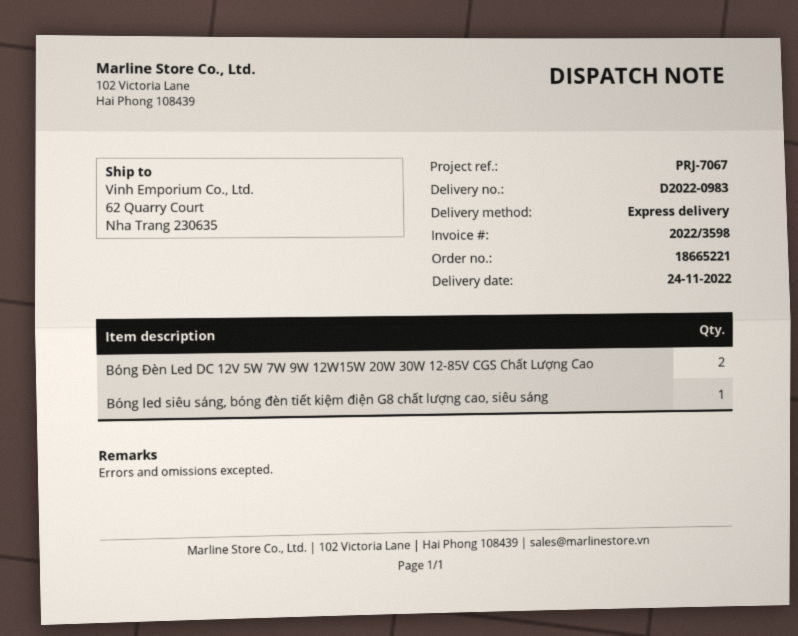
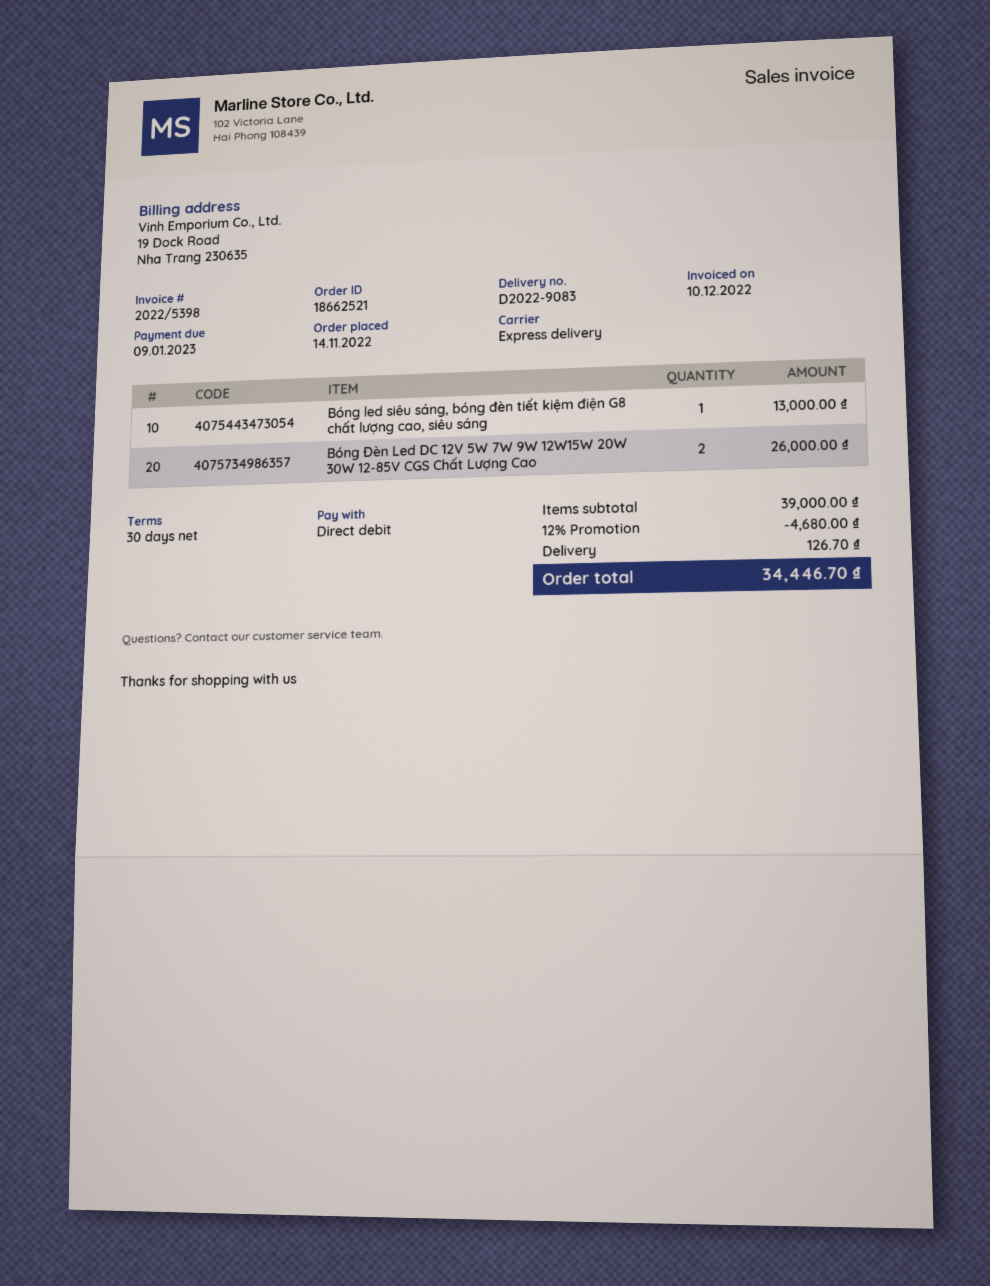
order number: 18665221 -> 18662521
delivery note number: D2022-0983 -> D2022-9083
invoice number: 2022/3598 -> 2022/5398

